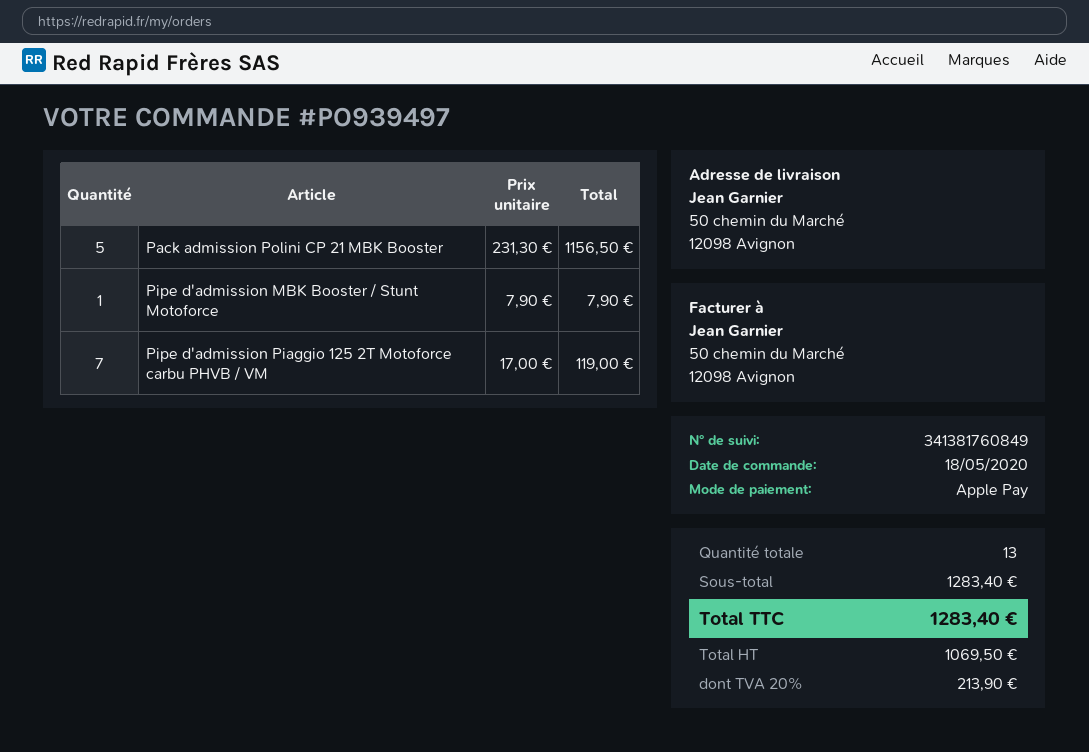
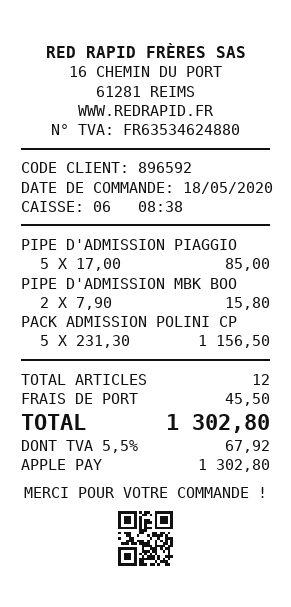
Pipe d'admission MBK Booster / Stunt Motoforce: 1 x 7.90 = 7.90 -> 2 x 7.90 = 15.80
Pipe d'admission Piaggio 125 2T Motoforce carbu PHVB / VM: 7 x 17.00 = 119.00 -> 5 x 17.00 = 85.00
total quantity: 13 -> 12
shipping: none -> 45.50
tax: 20% = 213.90 -> 5.5% = 67.92
total: 1283.40 -> 1302.80

